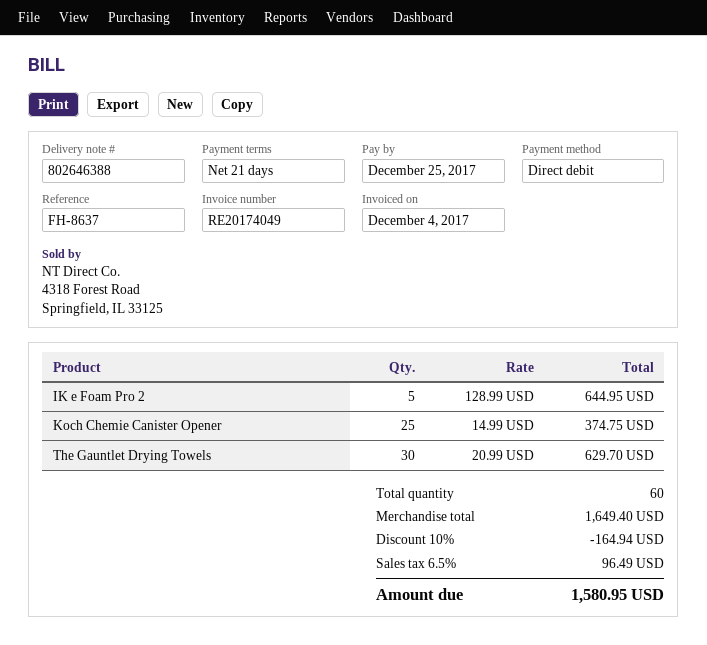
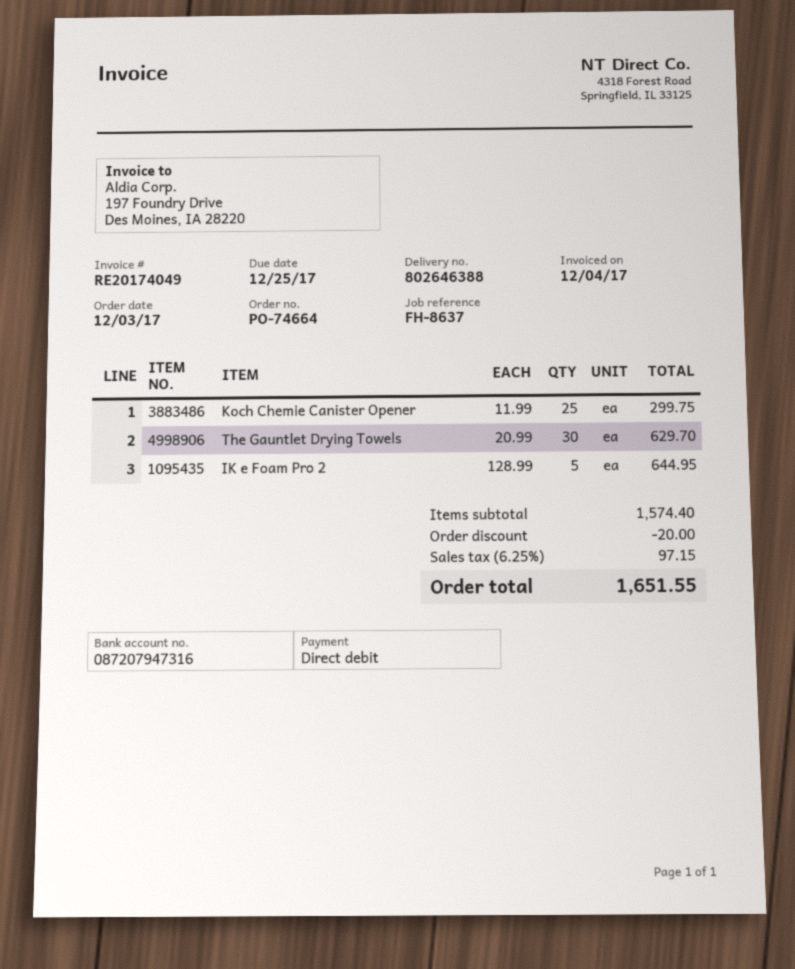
Koch Chemie Canister Opener: 25 x 14.99 = 374.75 -> 25 x 11.99 = 299.75
subtotal: 1649.40 -> 1574.40
discount: 164.94 -> 20.00
tax: 6.5% = 96.49 -> 6.25% = 97.15
total: 1580.95 -> 1651.55

